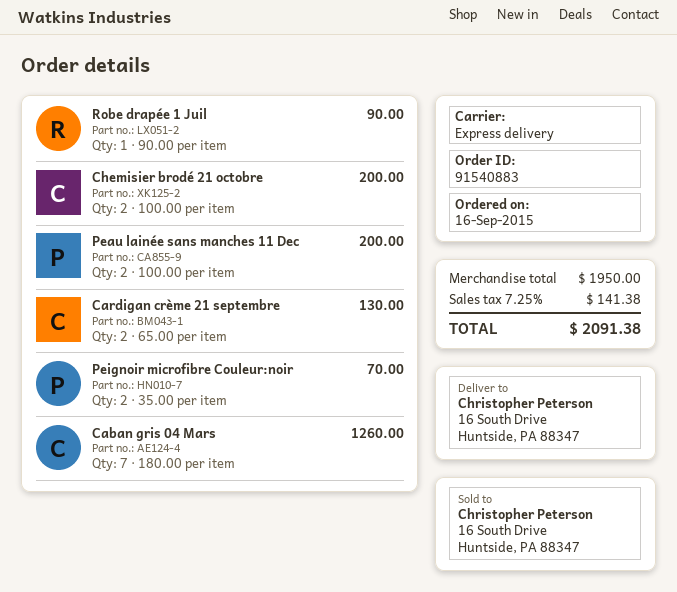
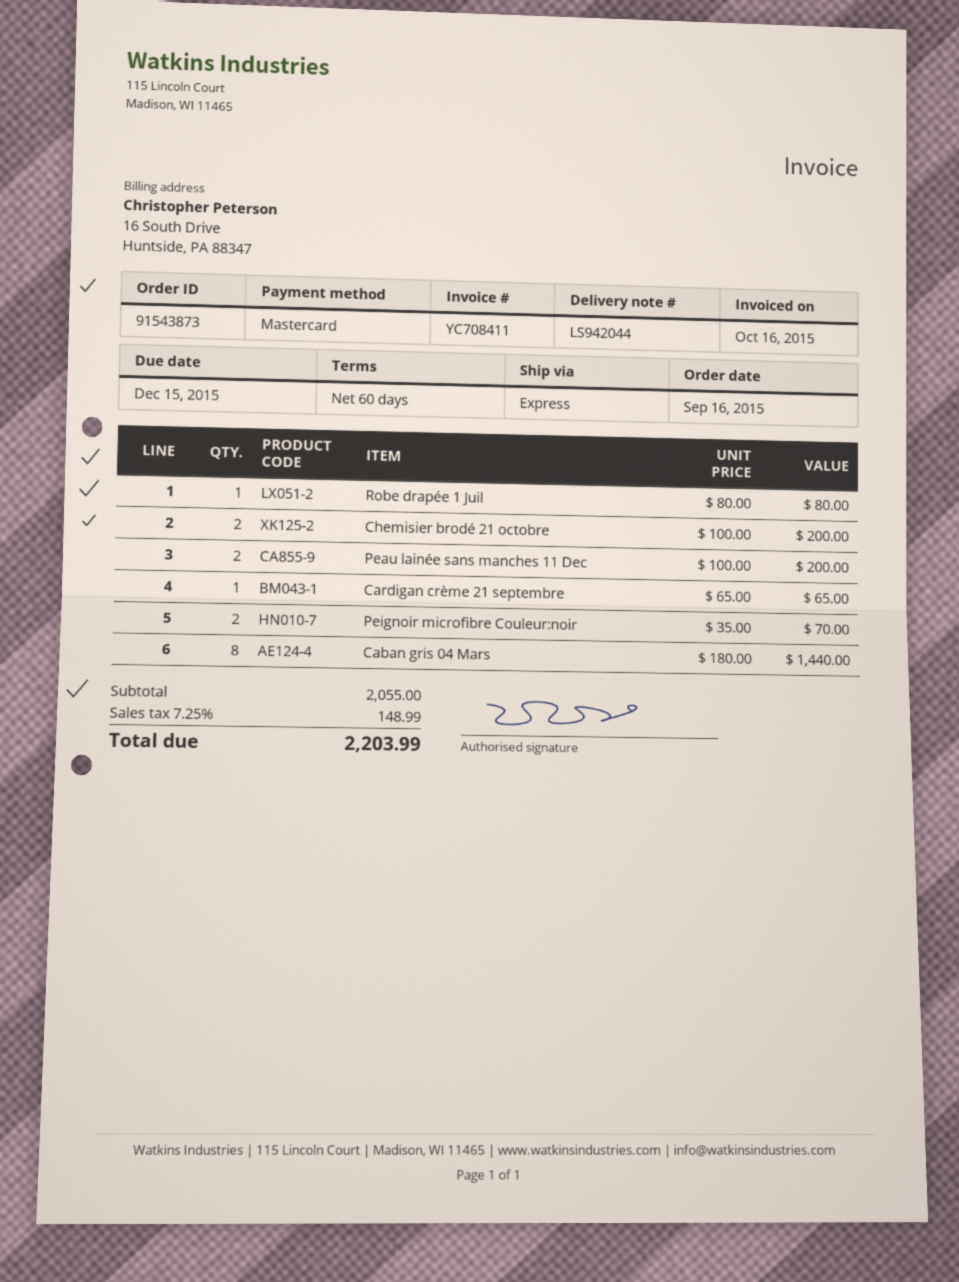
order number: 91540883 -> 91543873
Robe drapée 1 Juil: 1 x 90.00 = 90.00 -> 1 x 80.00 = 80.00
Cardigan crème 21 septembre: 2 x 65.00 = 130.00 -> 1 x 65.00 = 65.00
Caban gris 04 Mars: 7 x 180.00 = 1260.00 -> 8 x 180.00 = 1440.00
subtotal: 1950.00 -> 2055.00
tax: 7.25% = 141.38 -> 7.25% = 148.99
total: 2091.38 -> 2203.99

